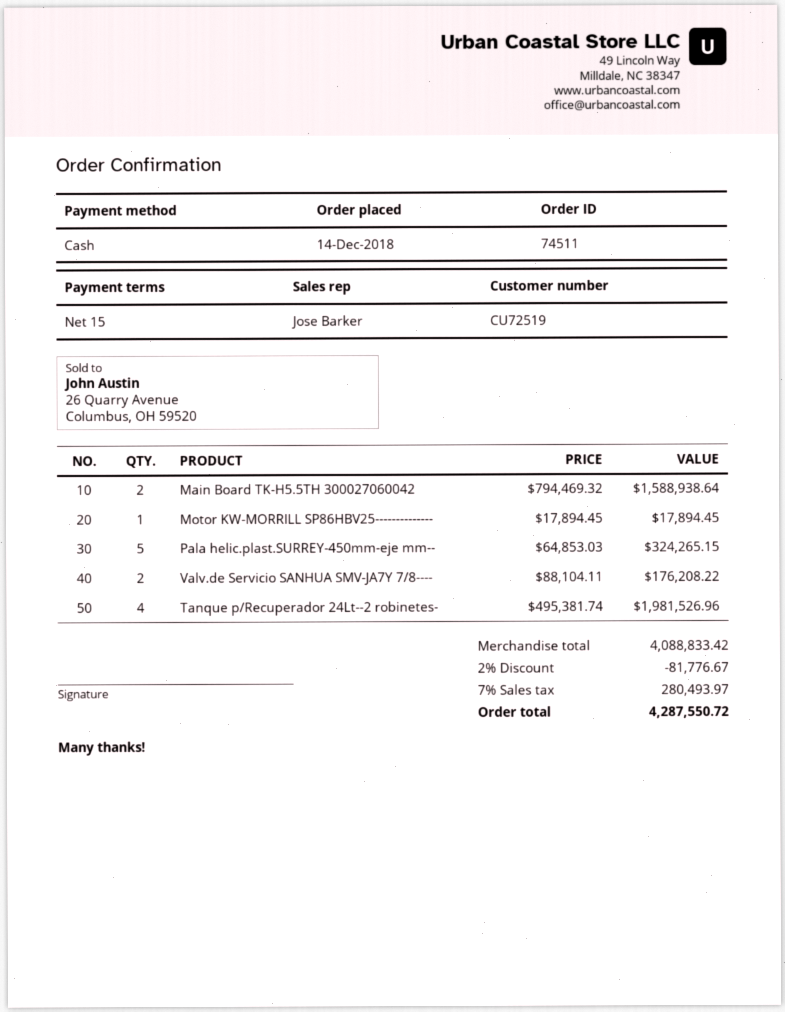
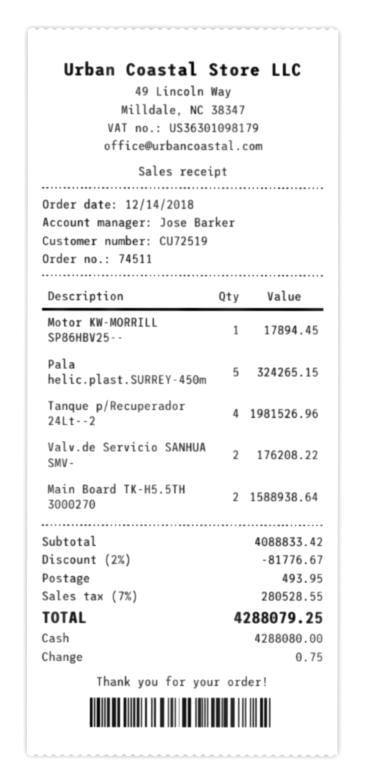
shipping: none -> 493.95
tax: 7% = 280493.97 -> 7% = 280528.55
total: 4287550.72 -> 4288079.25

